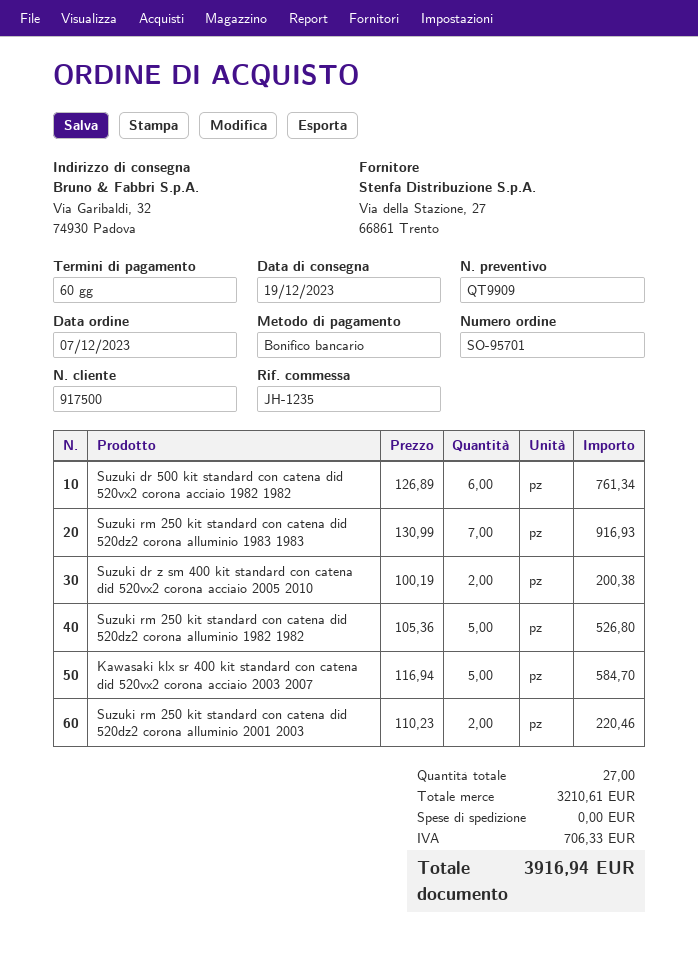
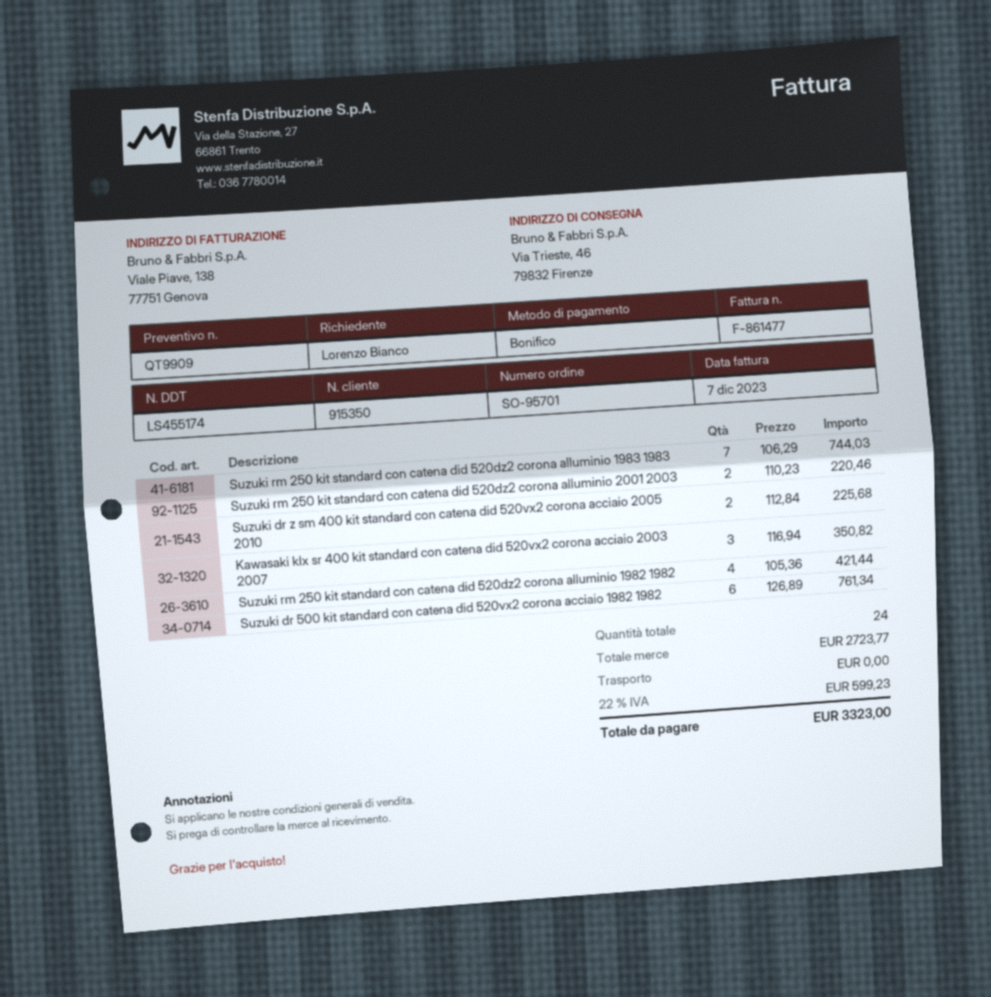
customer number: 917500 -> 915350
ship to: Via Garibaldi, 32, 74930 Padova -> Via Trieste, 46, 79832 Firenze
Suzuki rm 250 kit standard con catena did 520dz2 corona alluminio 1983 1983: 7 x 130.99 = 916.93 -> 7 x 106.29 = 744.03
Suzuki dr z sm 400 kit standard con catena did 520vx2 corona acciaio 2005 2010: 2 x 100.19 = 200.38 -> 2 x 112.84 = 225.68
Suzuki rm 250 kit standard con catena did 520dz2 corona alluminio 1982 1982: 5 x 105.36 = 526.80 -> 4 x 105.36 = 421.44
Kawasaki klx sr 400 kit standard con catena did 520vx2 corona acciaio 2003 2007: 5 x 116.94 = 584.70 -> 3 x 116.94 = 350.82
total quantity: 27 -> 24
subtotal: 3210.61 -> 2723.77
tax: 706.33 -> 599.23
total: 3916.94 -> 3323.00

